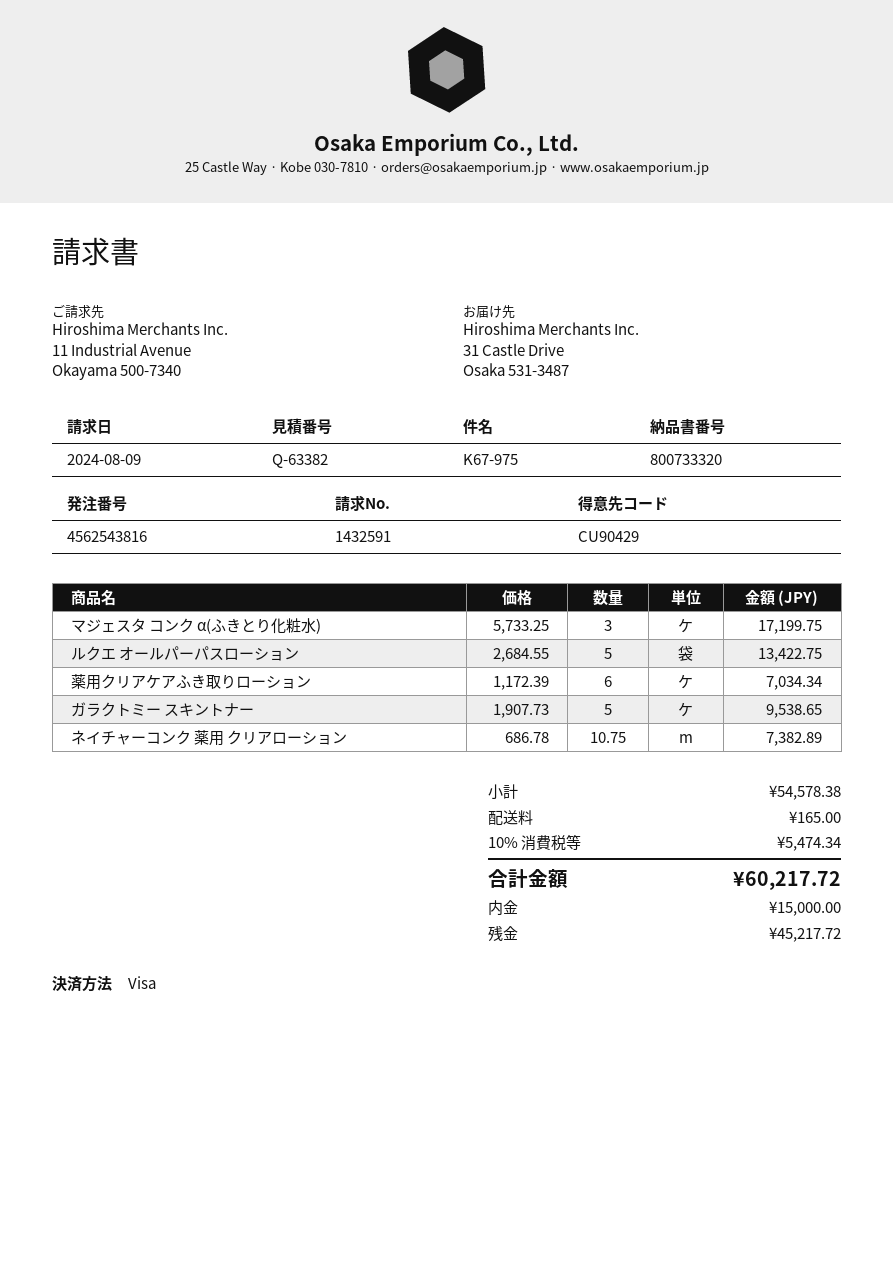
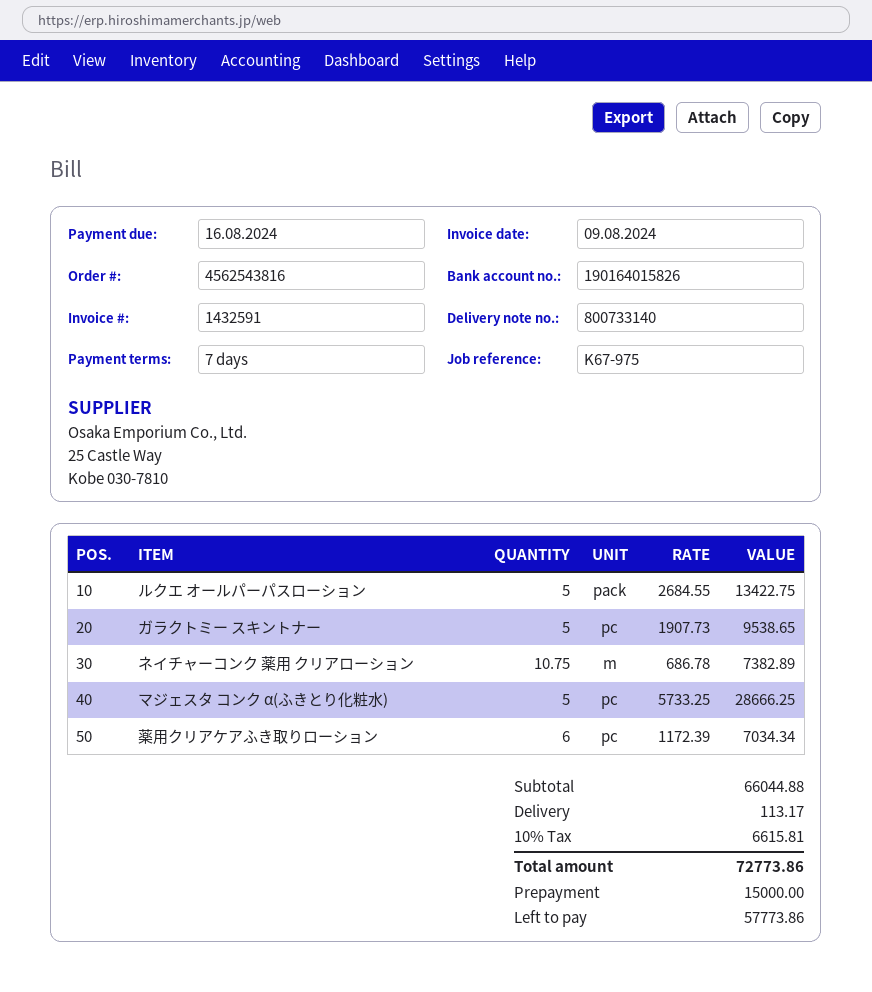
delivery note number: 800733320 -> 800733140
マジェスタ コンク α(ふきとり化粧水): 3 x 5733.25 = 17199.75 -> 5 x 5733.25 = 28666.25
subtotal: 54578.38 -> 66044.88
shipping: 165.00 -> 113.17
tax: 10% = 5474.34 -> 10% = 6615.81
total: 60217.72 -> 72773.86
balance: 45217.72 -> 57773.86

